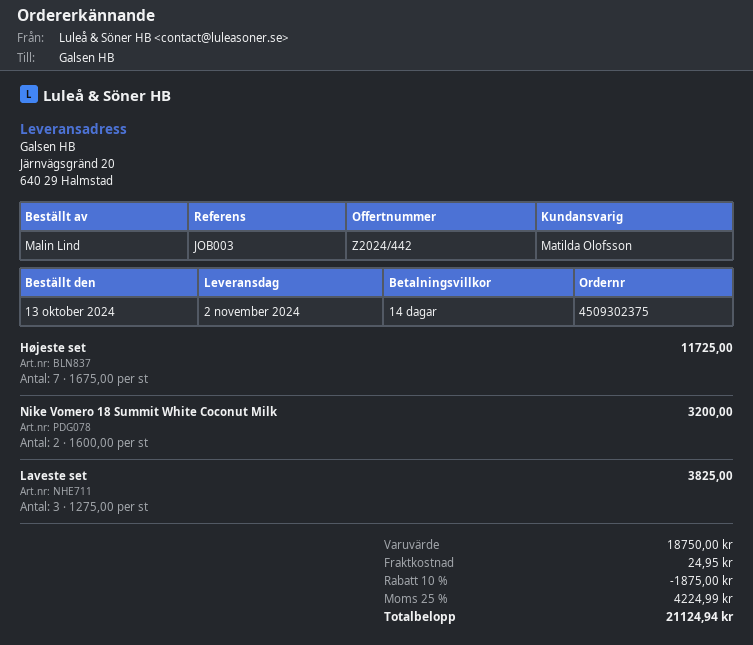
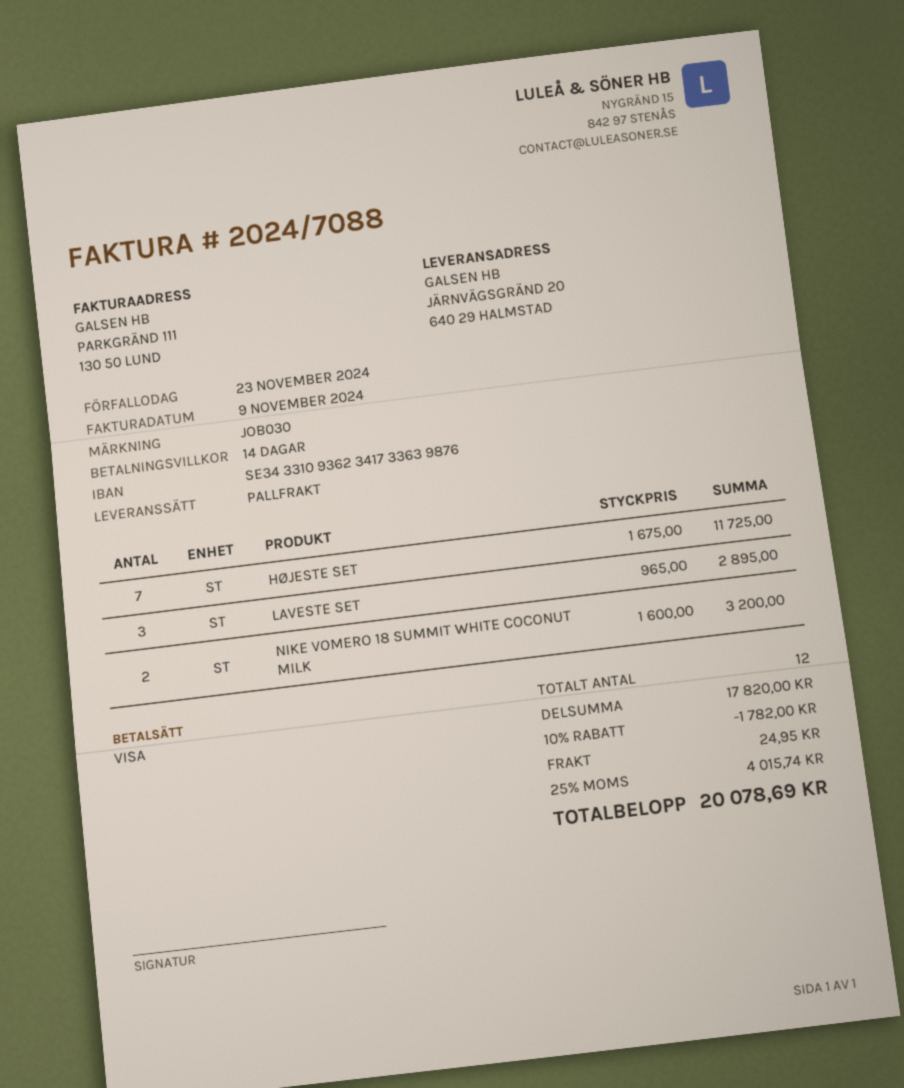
reference: JOB003 -> JOB030
Laveste set: 3 x 1275.00 = 3825.00 -> 3 x 965.00 = 2895.00
subtotal: 18750.00 -> 17820.00
discount: 10% = 1875.00 -> 10% = 1782.00
tax: 25% = 4224.99 -> 25% = 4015.74
total: 21124.94 -> 20078.69

